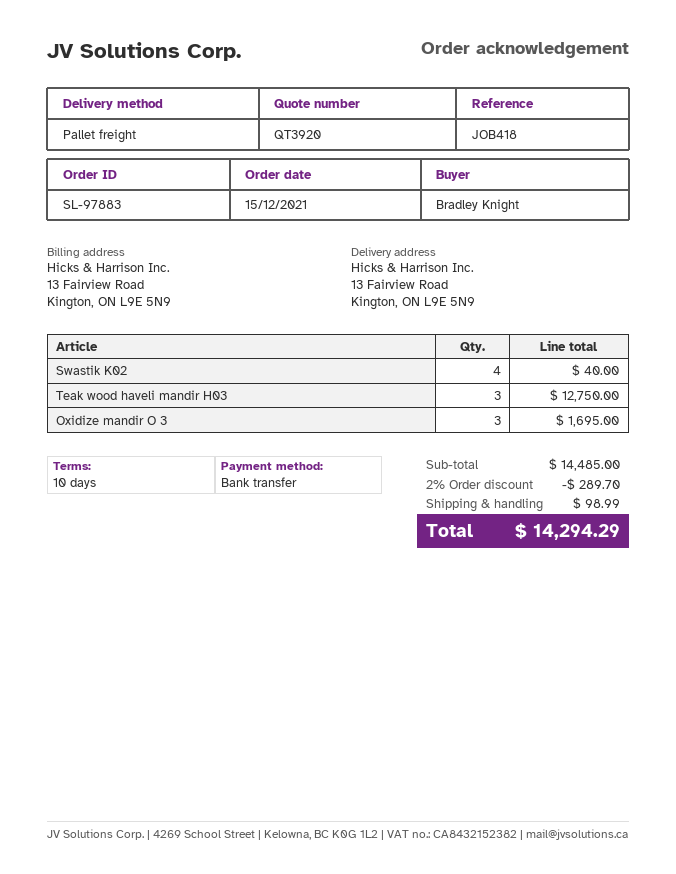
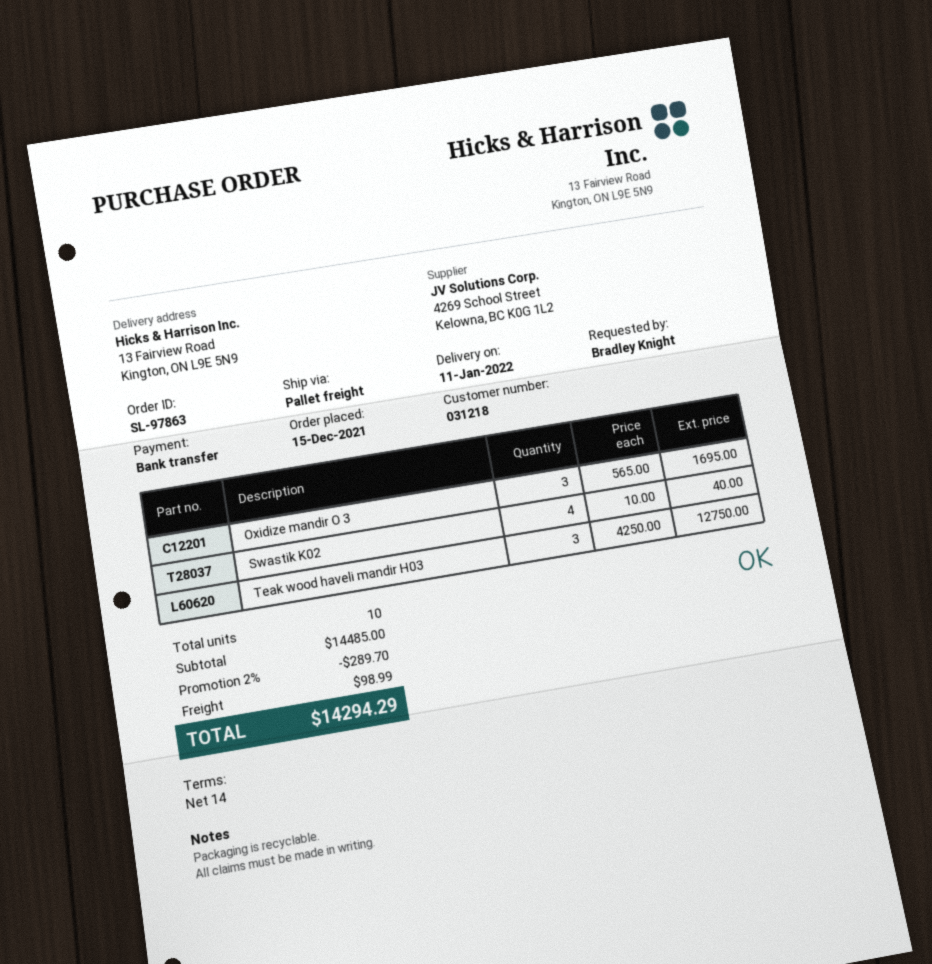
order number: SL-97883 -> SL-97863
payment terms: 10 days -> 14 days

